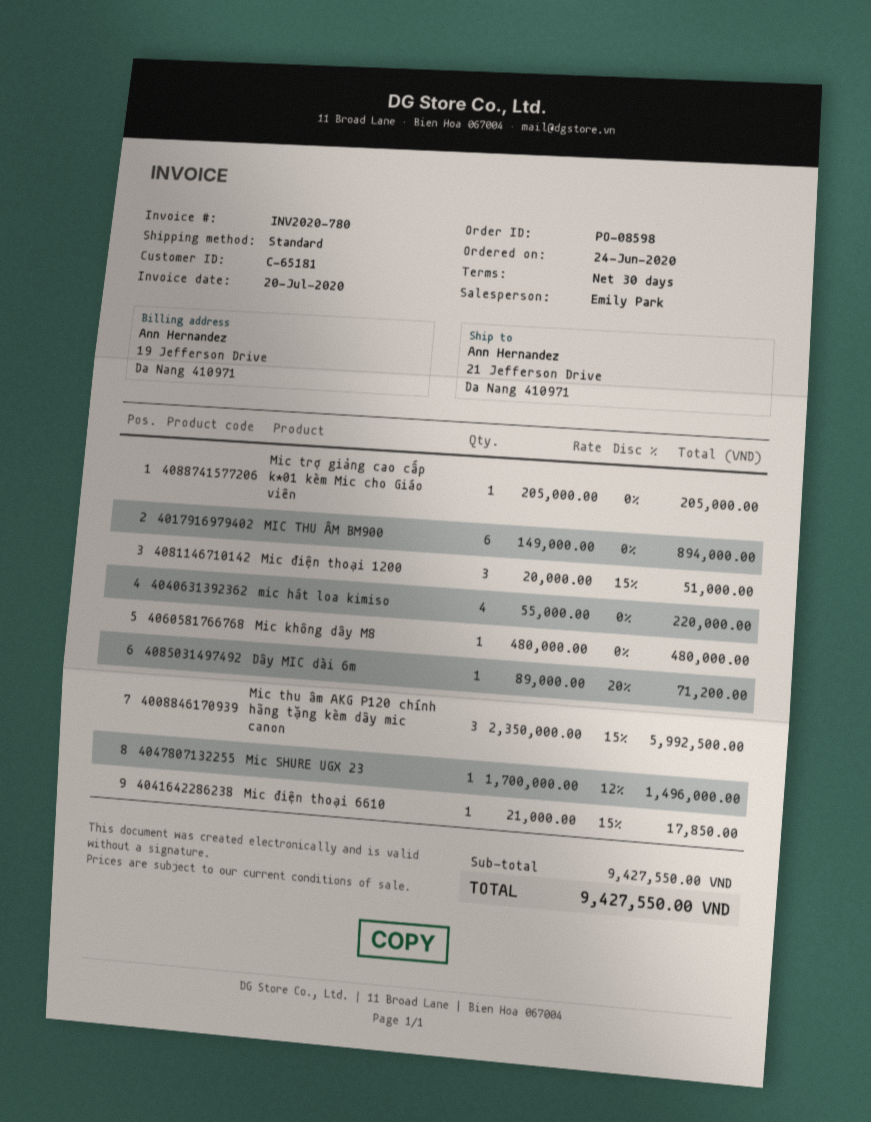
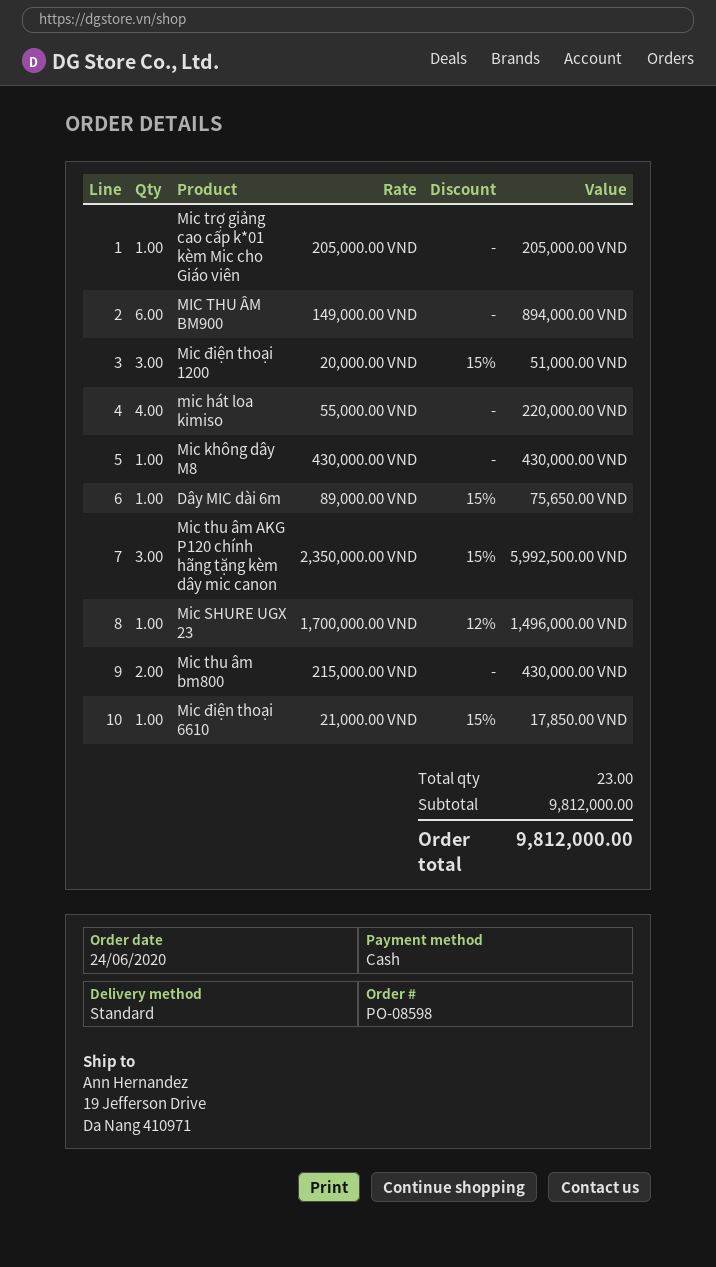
ship to: 21 Jefferson Drive, Da Nang 410971 -> 19 Jefferson Drive, Da Nang 410971
Mic không dây M8: 1 x 480000.00 = 480000.00 -> 1 x 430000.00 = 430000.00
Dây MIC dài 6m: 1 x 89000.00 - 20% = 71200.00 -> 1 x 89000.00 - 15% = 75650.00
Mic thu âm bm800: none -> 2 x 215000.00 = 430000.00
subtotal: 9427550.00 -> 9812000.00
total: 9427550.00 -> 9812000.00

